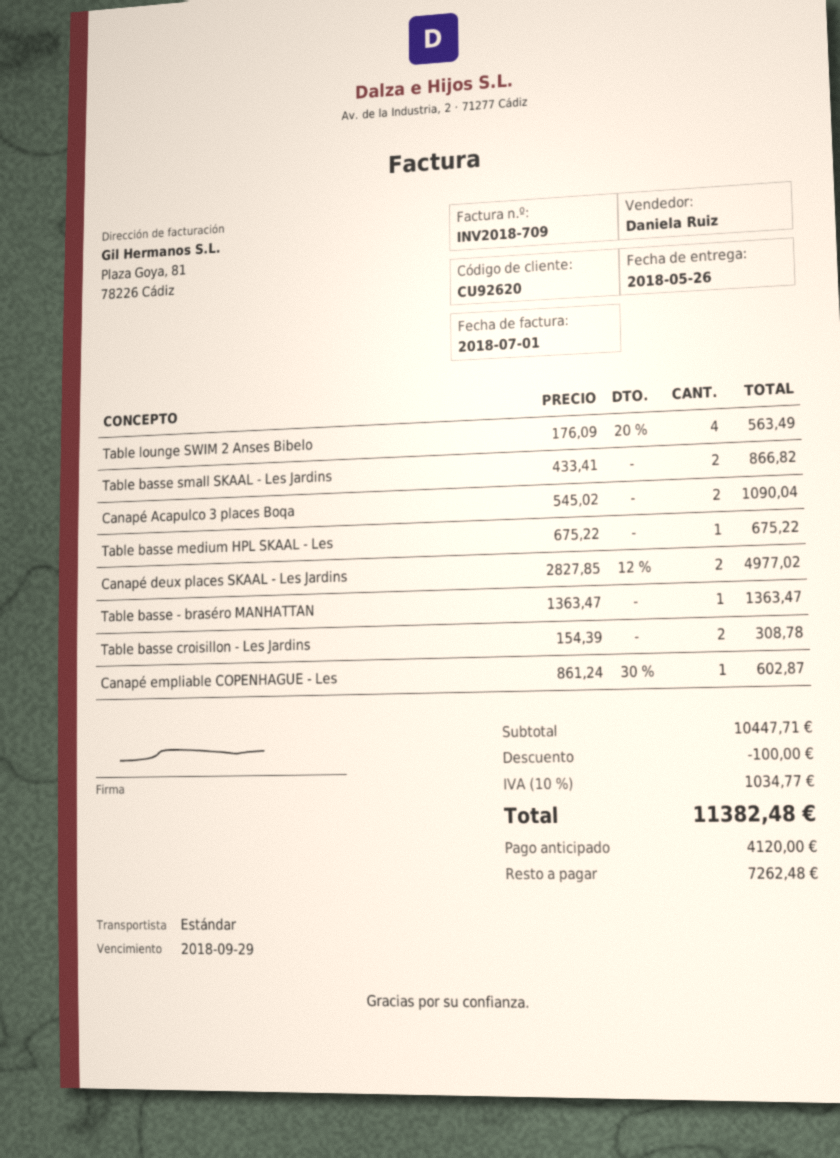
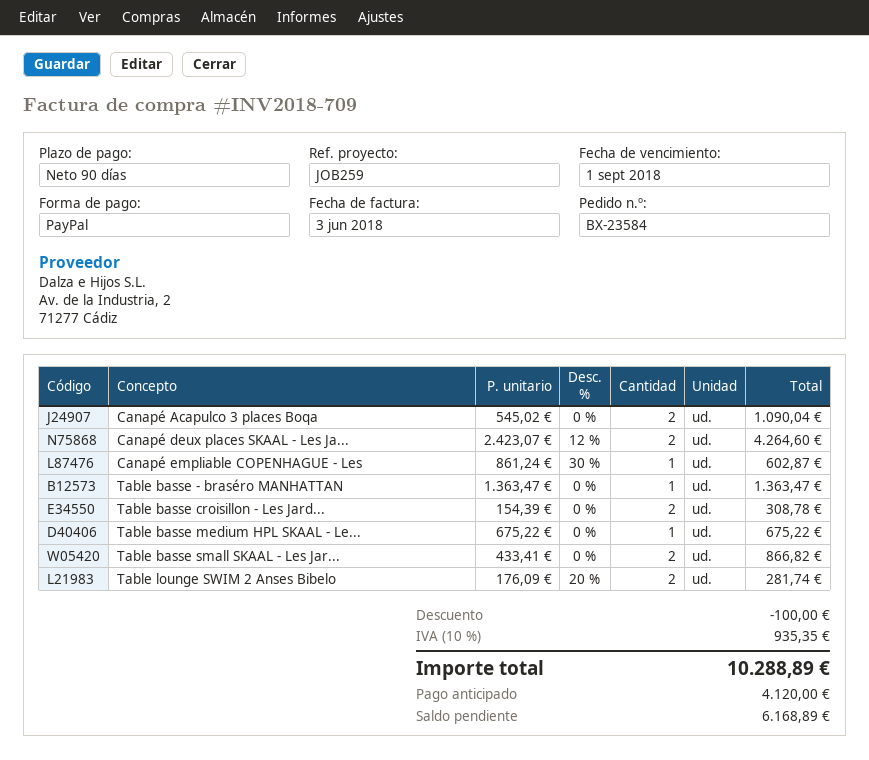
invoice date: 2018-07-01 -> 2018-06-03
due date: 2018-09-29 -> 2018-09-01
Table lounge SWIM 2 Anses Bibelo: 4 x 176.09 - 20% = 563.49 -> 2 x 176.09 - 20% = 281.74
Canapé deux places SKAAL - Les Jardins: 2 x 2827.85 - 12% = 4977.02 -> 2 x 2423.07 - 12% = 4264.60
tax: 10% = 1034.77 -> 10% = 935.35
total: 11382.48 -> 10288.89
balance: 7262.48 -> 6168.89

